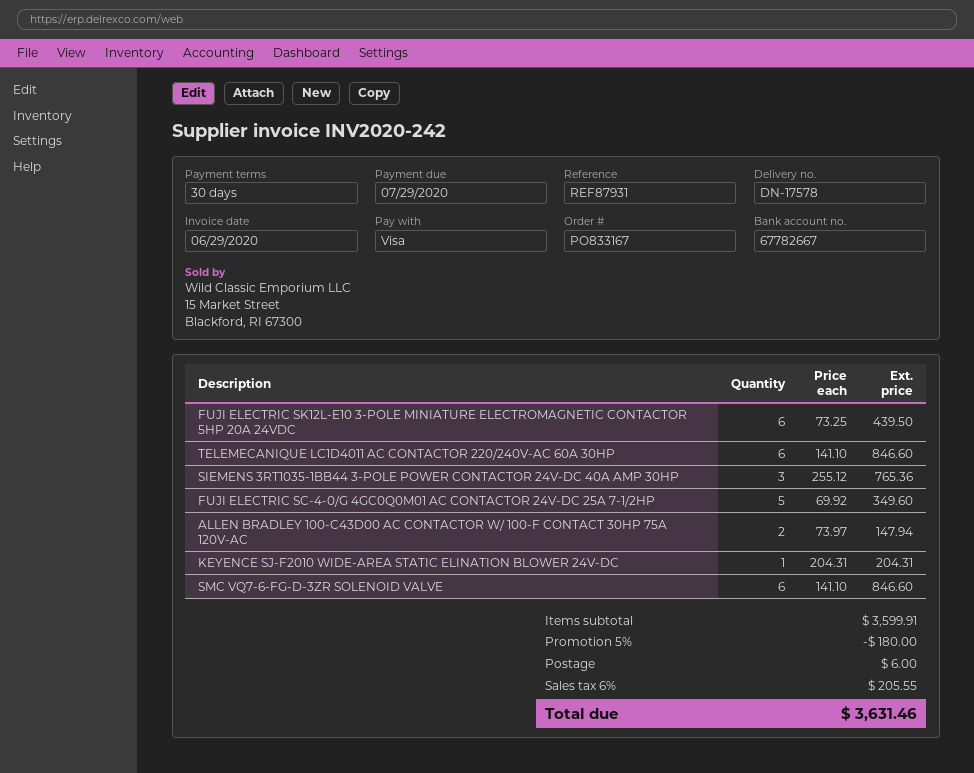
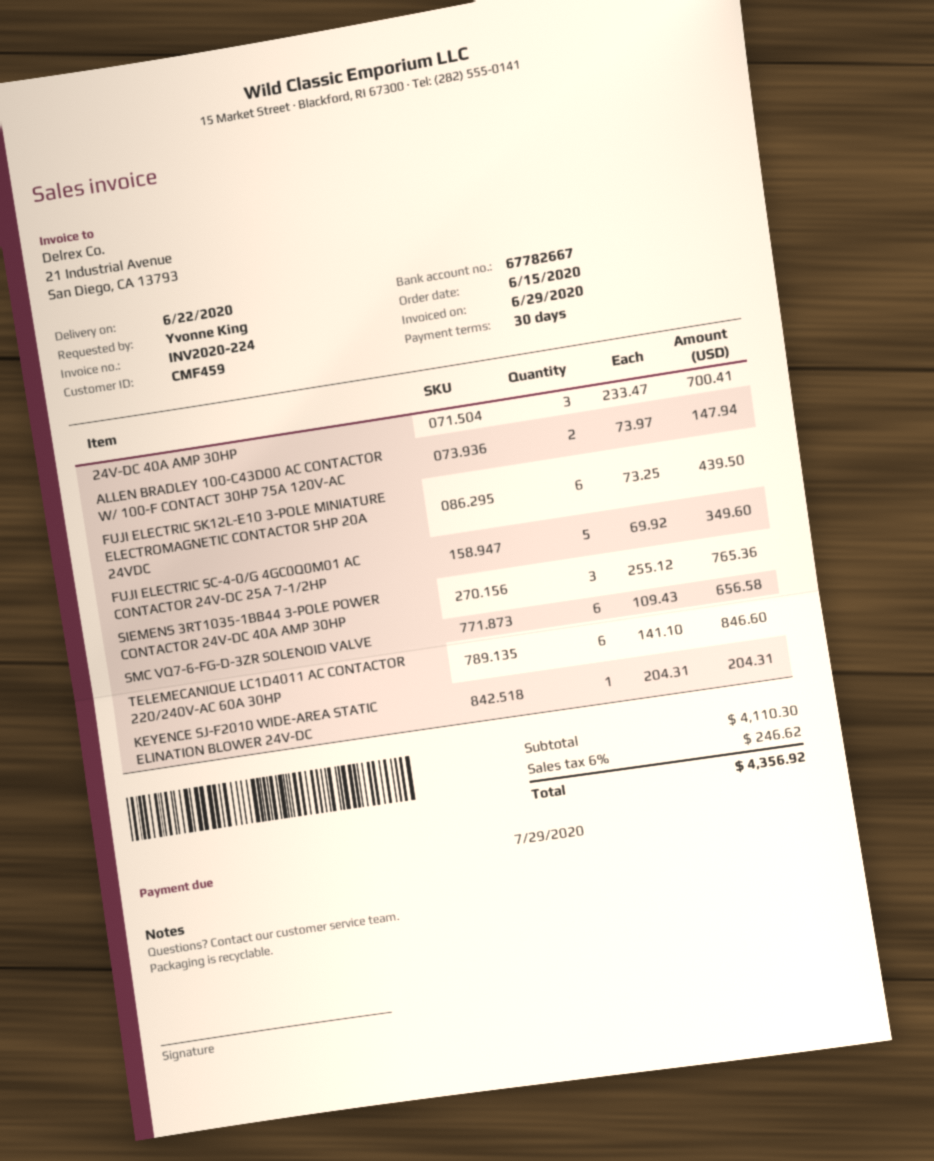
invoice number: INV2020-242 -> INV2020-224
SMC VQ7-6-FG-D-3ZR SOLENOID VALVE: 6 x 141.10 = 846.60 -> 6 x 109.43 = 656.58
24V-DC 40A AMP 30HP: none -> 3 x 233.47 = 700.41
subtotal: 3599.91 -> 4110.30
discount: 5% = 180.00 -> none
shipping: 6.00 -> none
tax: 6% = 205.55 -> 6% = 246.62
total: 3631.46 -> 4356.92

